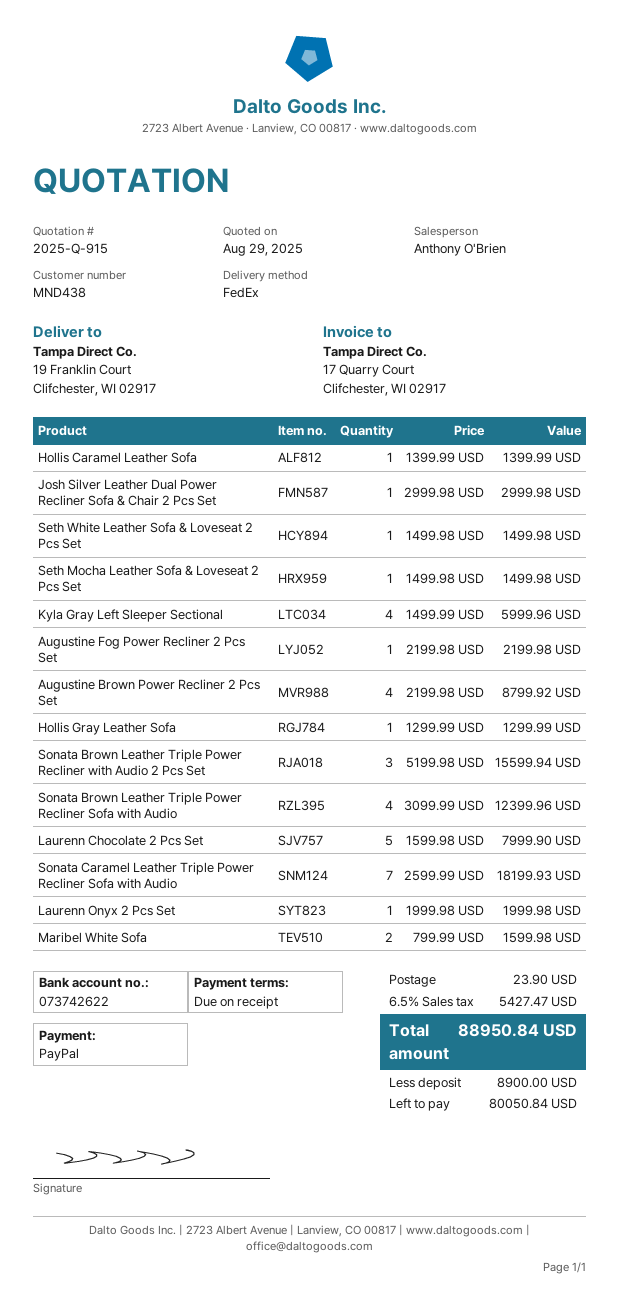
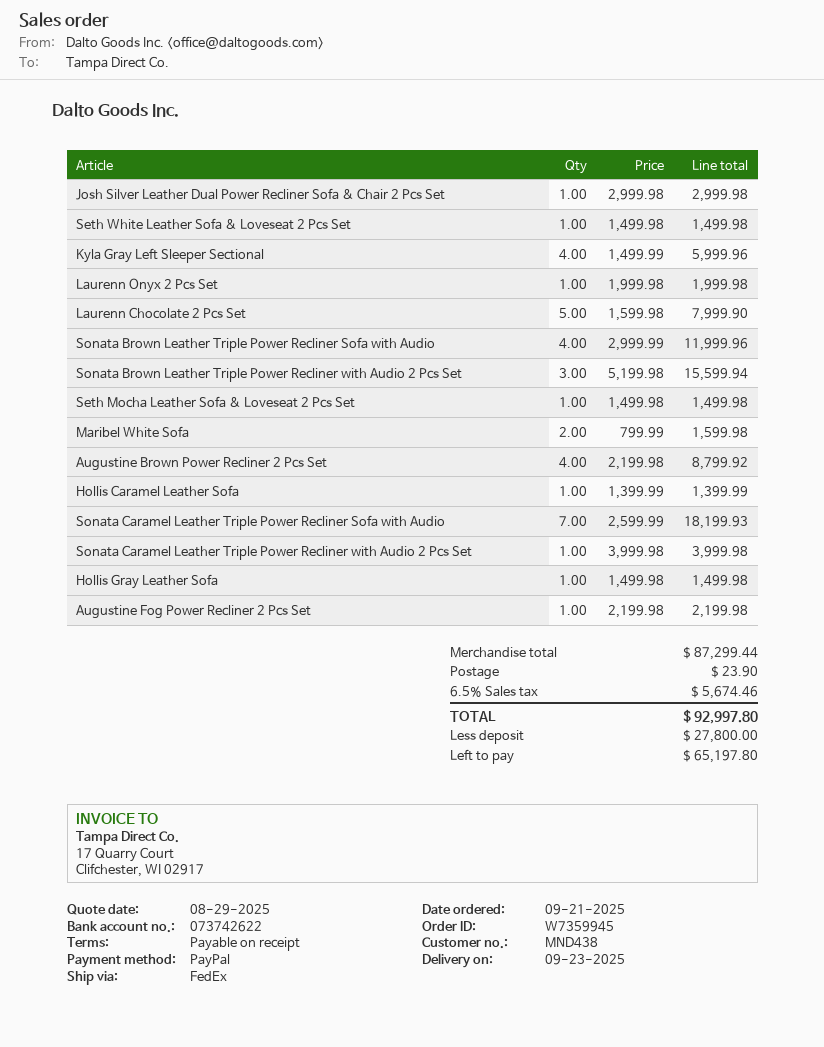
Hollis Gray Leather Sofa: 1 x 1299.99 = 1299.99 -> 1 x 1499.98 = 1499.98
Sonata Brown Leather Triple Power Recliner Sofa with Audio: 4 x 3099.99 = 12399.96 -> 4 x 2999.99 = 11999.96
Sonata Caramel Leather Triple Power Recliner with Audio 2 Pcs Set: none -> 1 x 3999.98 = 3999.98
tax: 6.5% = 5427.47 -> 6.5% = 5674.46
total: 88950.84 -> 92997.80
deposit: 8900.00 -> 27800.00
balance: 80050.84 -> 65197.80

